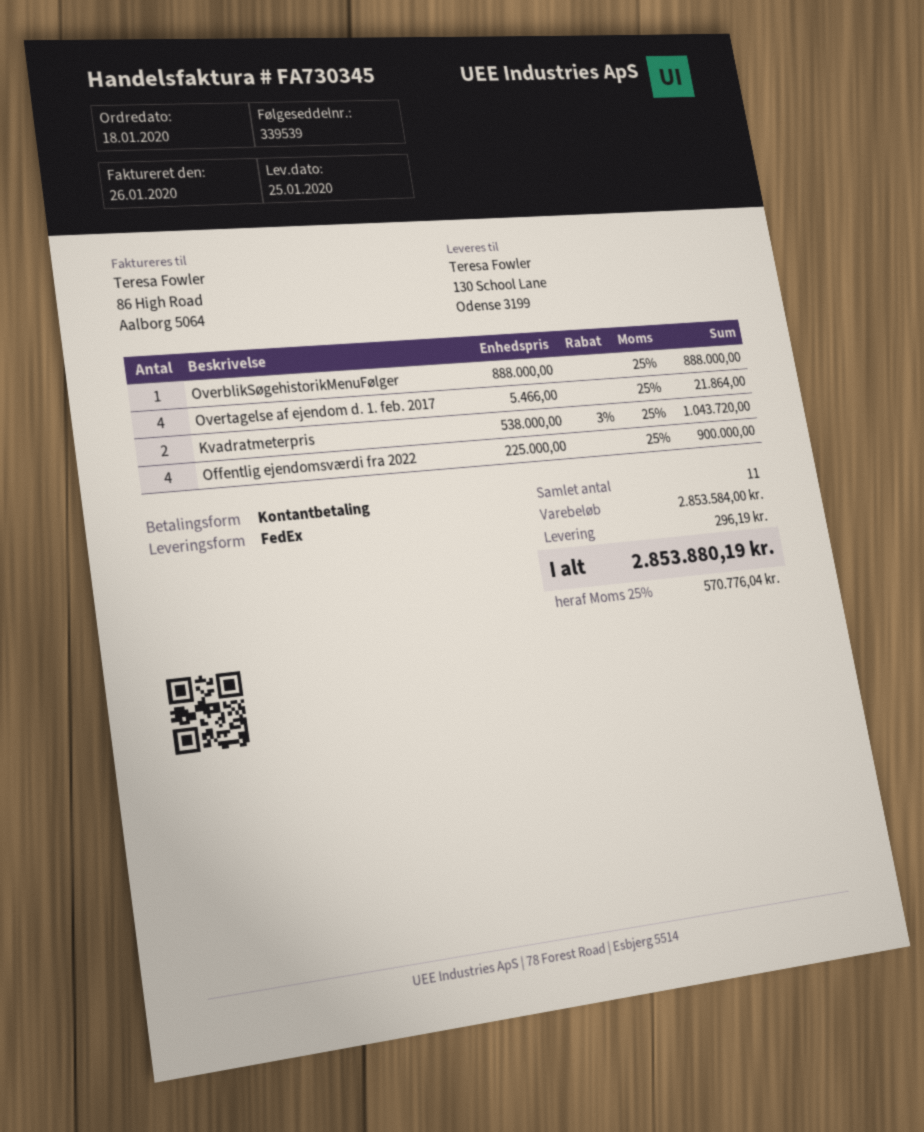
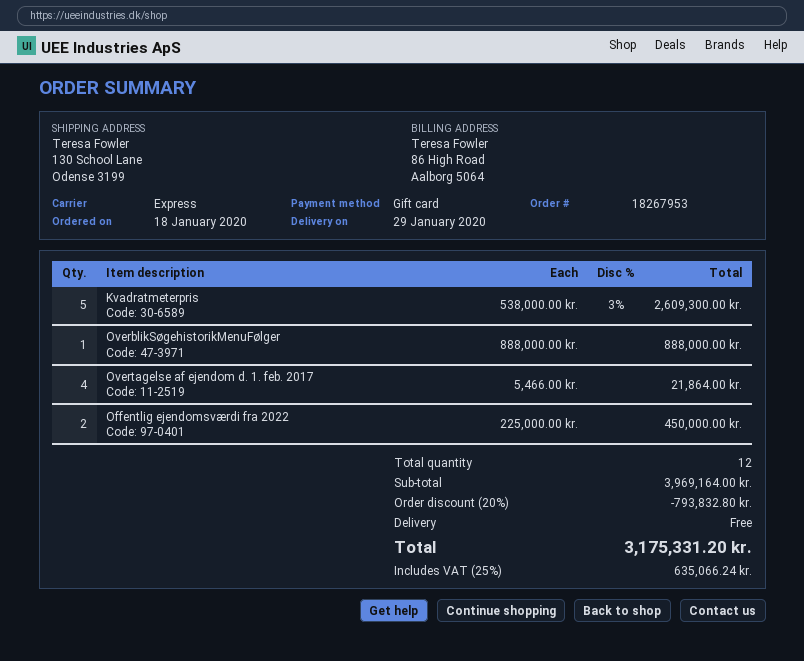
delivery date: 2020-01-25 -> 2020-01-29
payment method: cash -> gift card
shipping method: FedEx -> express
Kvadratmeterpris: 2 x 538000.00 - 3% = 1043720.00 -> 5 x 538000.00 - 3% = 2609300.00
Offentlig ejendomsværdi fra 2022: 4 x 225000.00 = 900000.00 -> 2 x 225000.00 = 450000.00
total quantity: 11 -> 12
subtotal: 2853584.00 -> 3969164.00
discount: none -> 20% = 793832.80
shipping: 296.19 -> 0.00
tax: 25% = 570776.04 -> 25% = 635066.24
total: 2853880.19 -> 3175331.20

